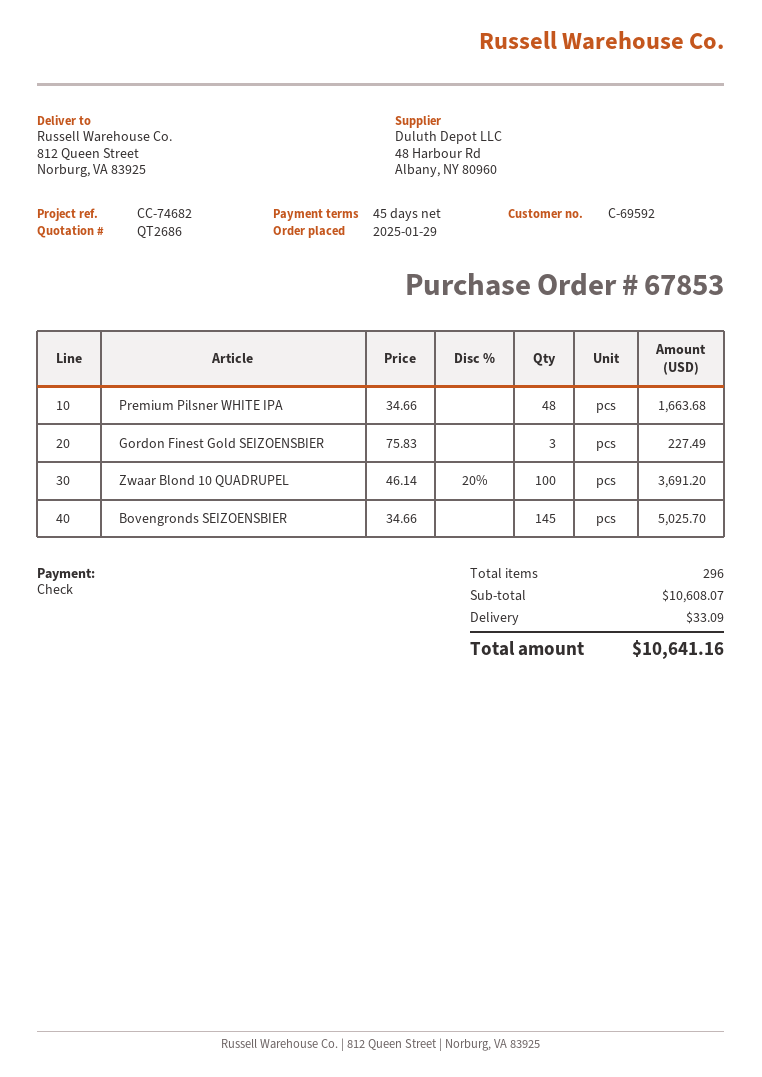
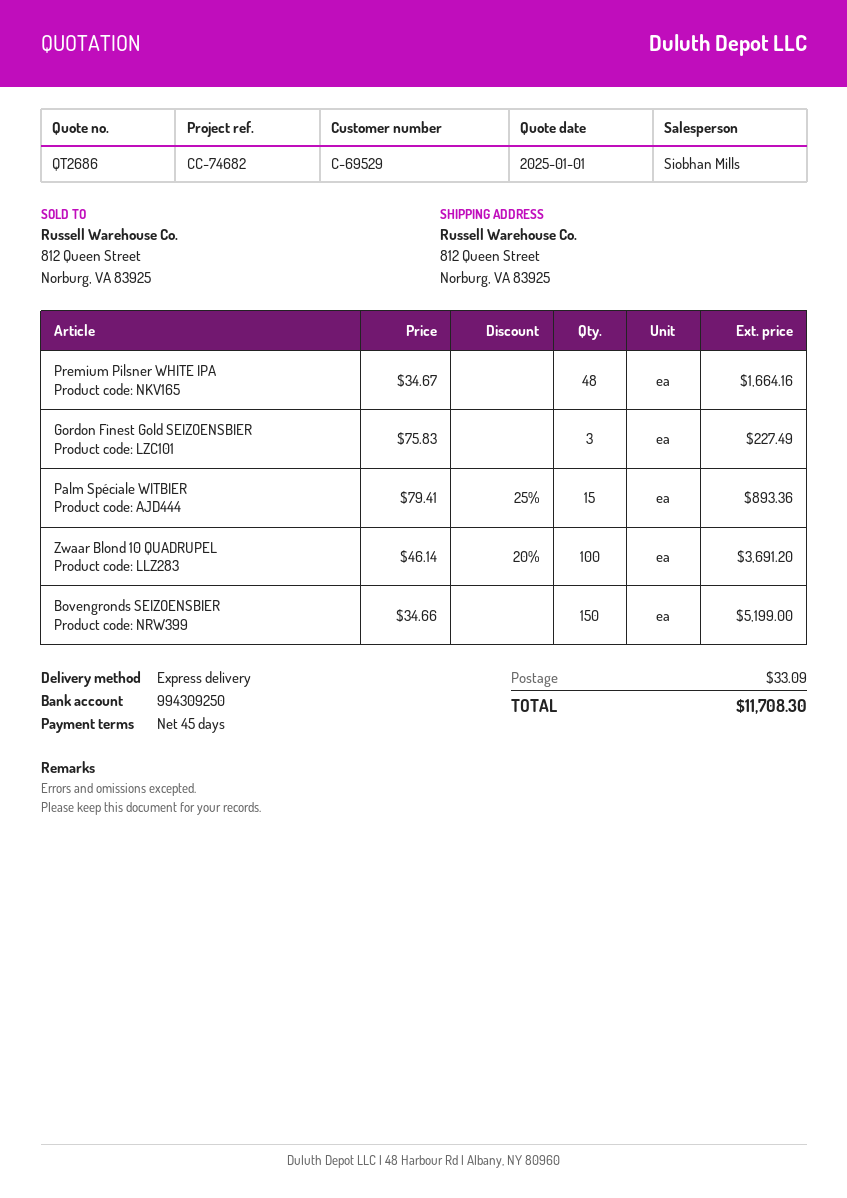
customer number: C-69592 -> C-69529
Premium Pilsner WHITE IPA: 48 x 34.66 = 1663.68 -> 48 x 34.67 = 1664.16
Bovengronds SEIZOENSBIER: 145 x 34.66 = 5025.70 -> 150 x 34.66 = 5199.00
Palm Spéciale WITBIER: none -> 15 x 79.41 - 25% = 893.36
total: 10641.16 -> 11708.30

